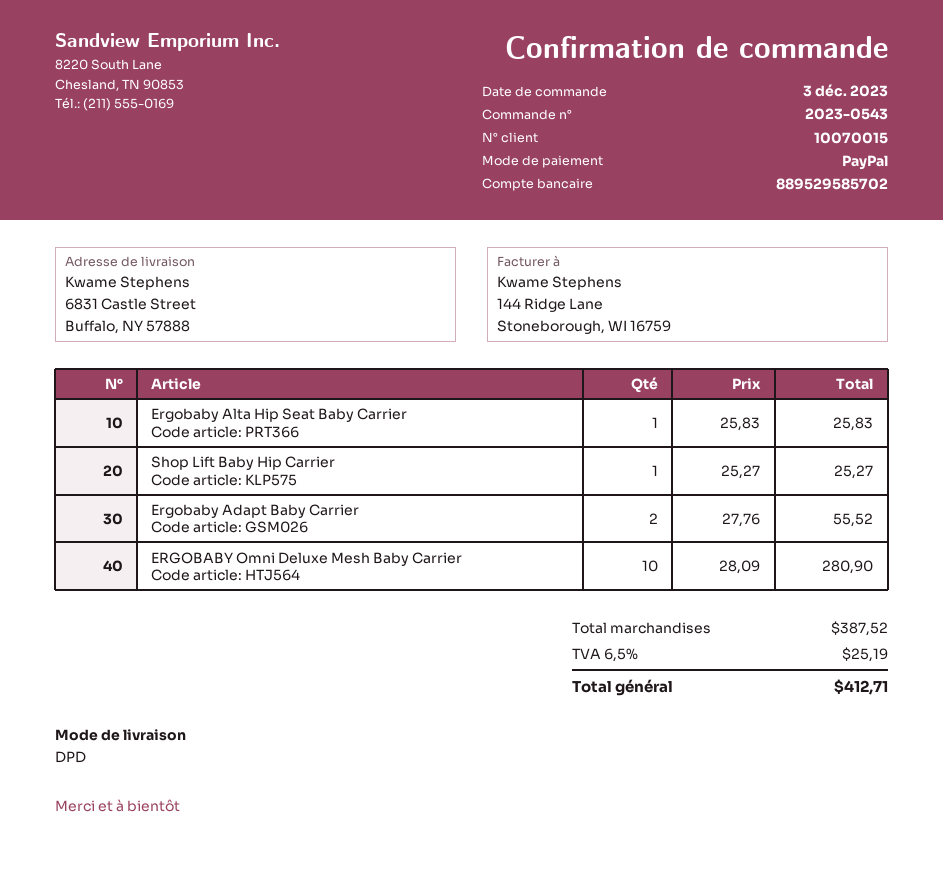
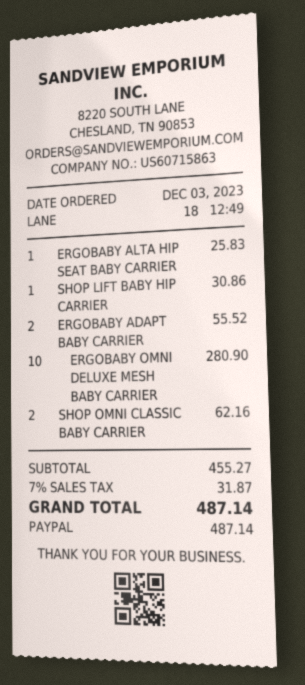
Shop Lift Baby Hip Carrier: 1 for 25.27 -> 1 for 30.86
SHOP OMNI CLASSIC BABY CARRIER: none -> 2 for 62.16
subtotal: 387.52 -> 455.27
tax: 6.5% = 25.19 -> 7% = 31.87
total: 412.71 -> 487.14

